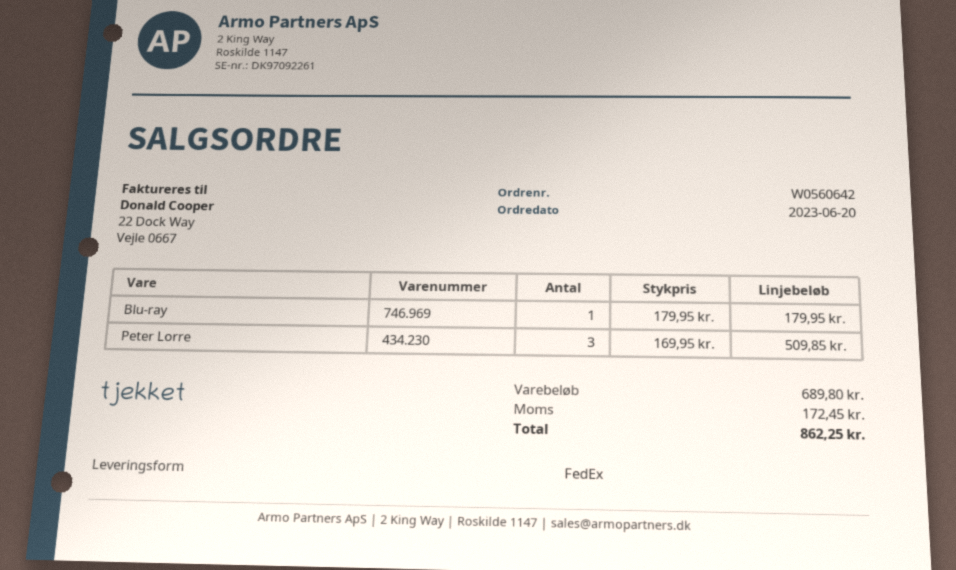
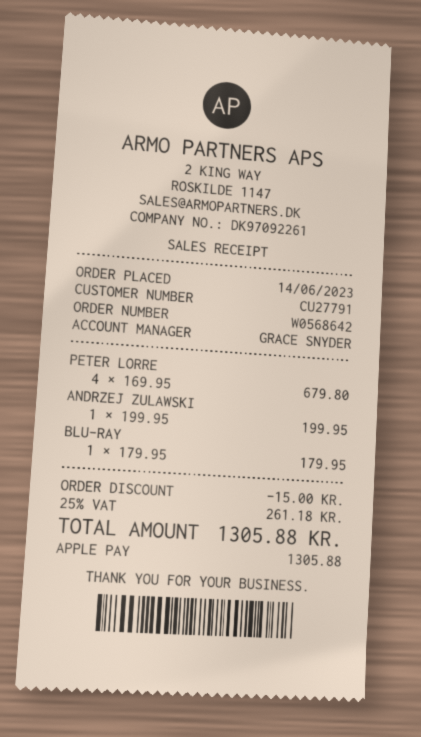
order number: W0560642 -> W0568642
order date: 2023-06-20 -> 2023-06-14
Peter Lorre: 3 x 169.95 = 509.85 -> 4 x 169.95 = 679.80
ANDRZEJ ZULAWSKI: none -> 1 x 199.95 = 199.95
discount: none -> 15.00
tax: 172.45 -> 261.18
total: 862.25 -> 1305.88

